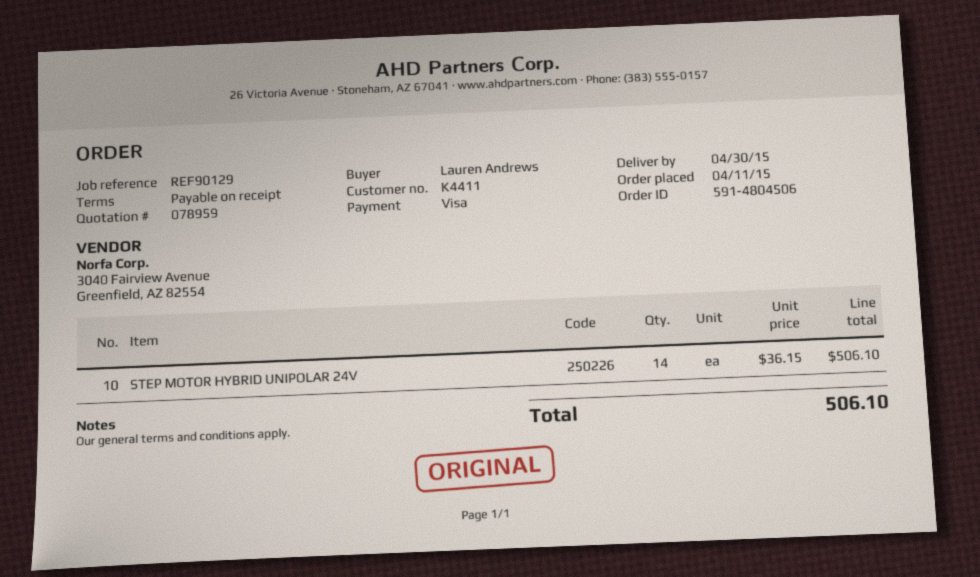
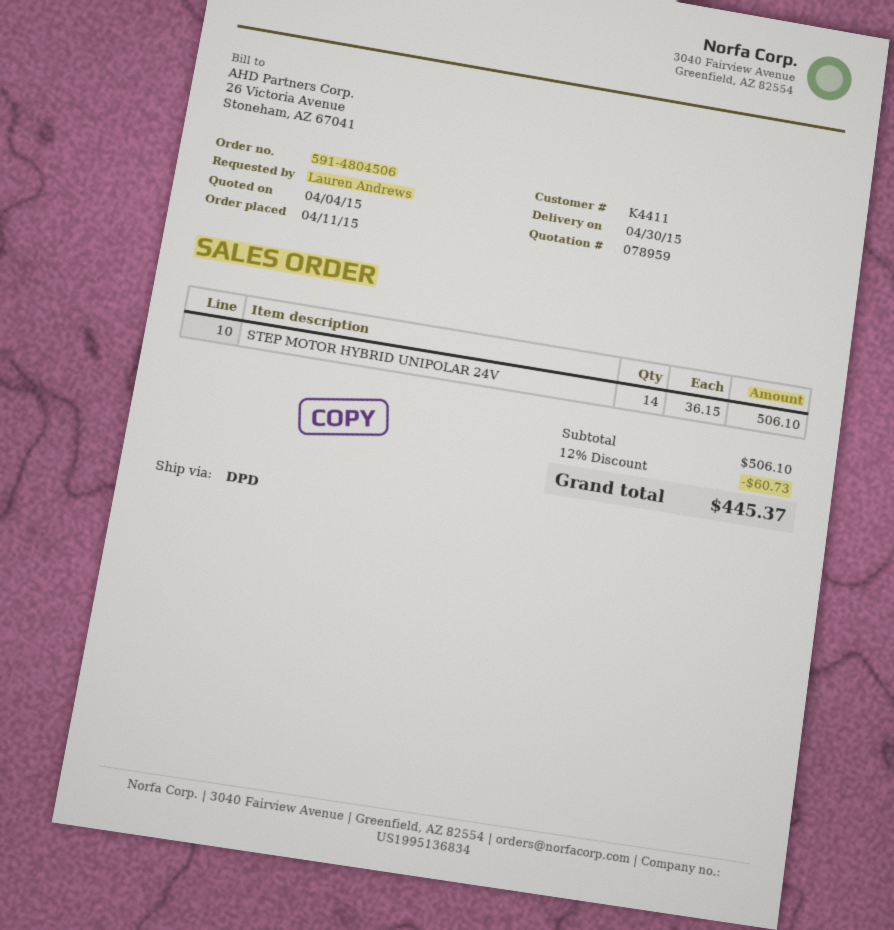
discount: none -> 12% = 60.73
total: 506.10 -> 445.37

